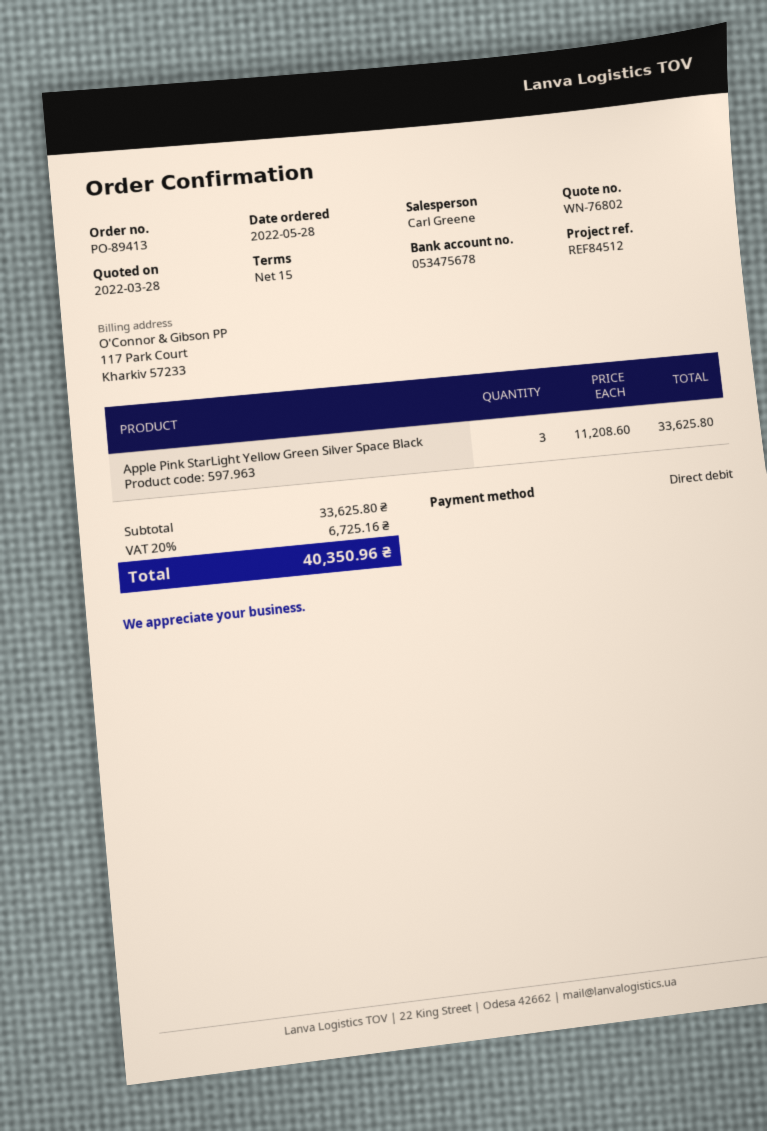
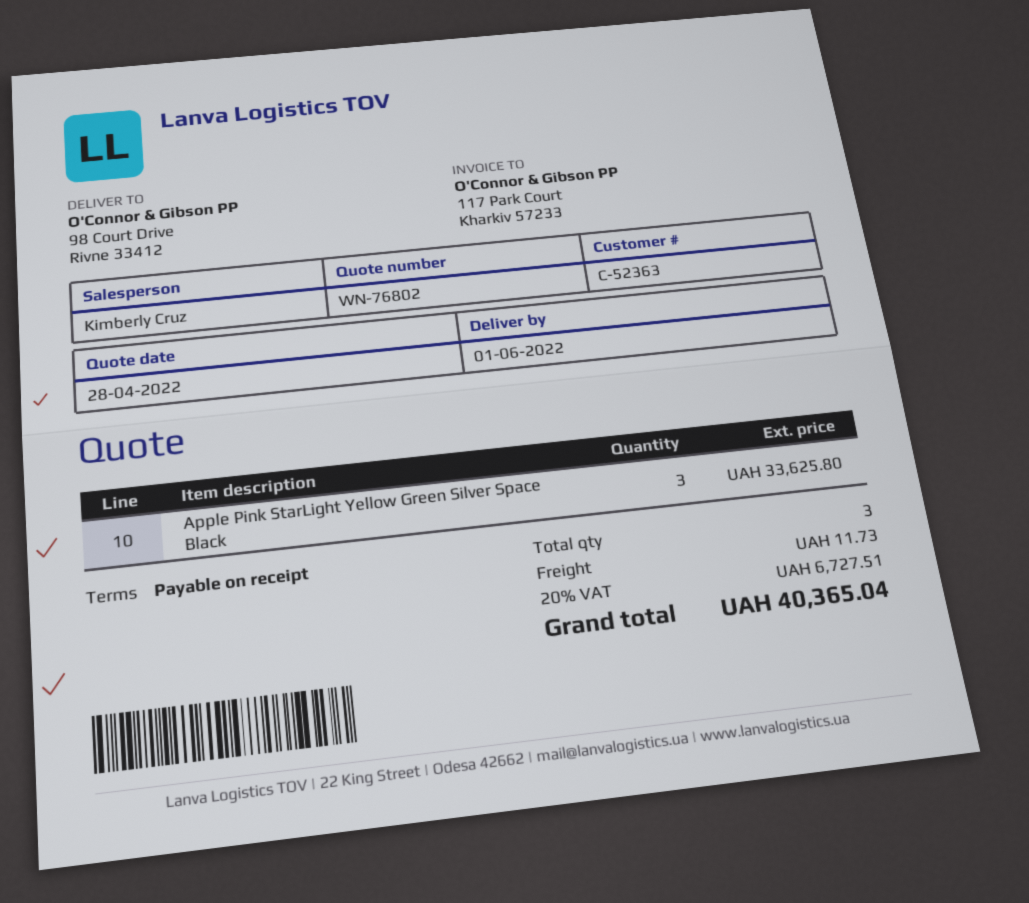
quote date: 2022-03-28 -> 2022-04-28
payment terms: 15 days -> on receipt
sales rep: Carl Greene -> Kimberly Cruz
shipping: none -> 11.73
tax: 20% = 6725.16 -> 20% = 6727.51
total: 40350.96 -> 40365.04

